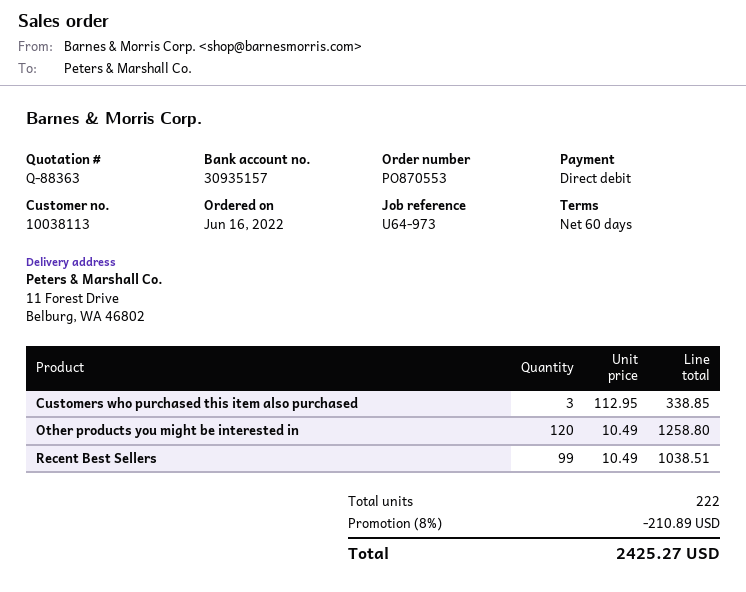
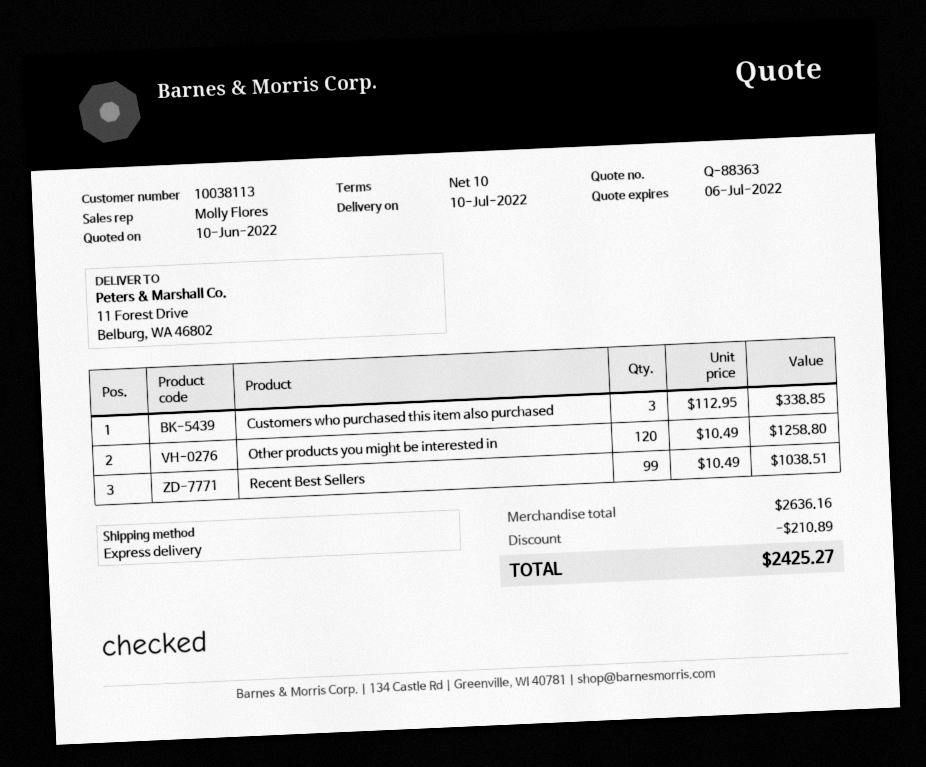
payment terms: 60 days -> 10 days

